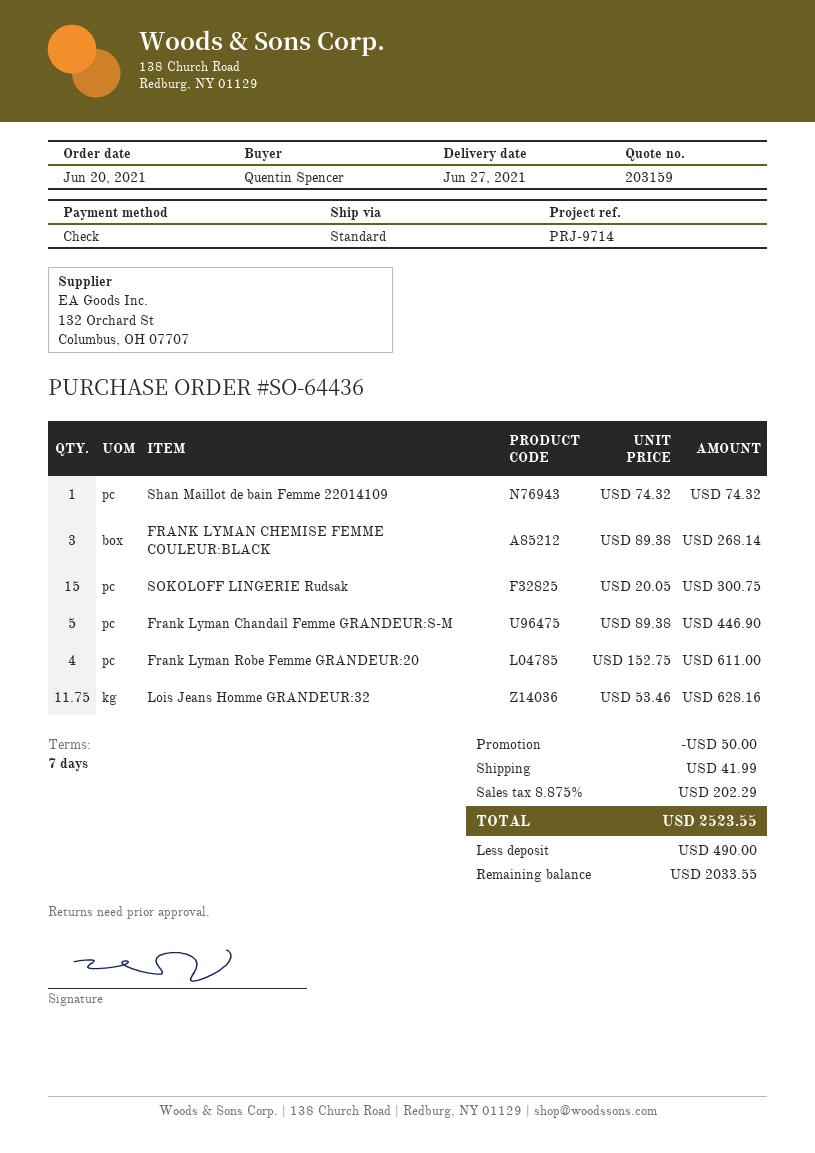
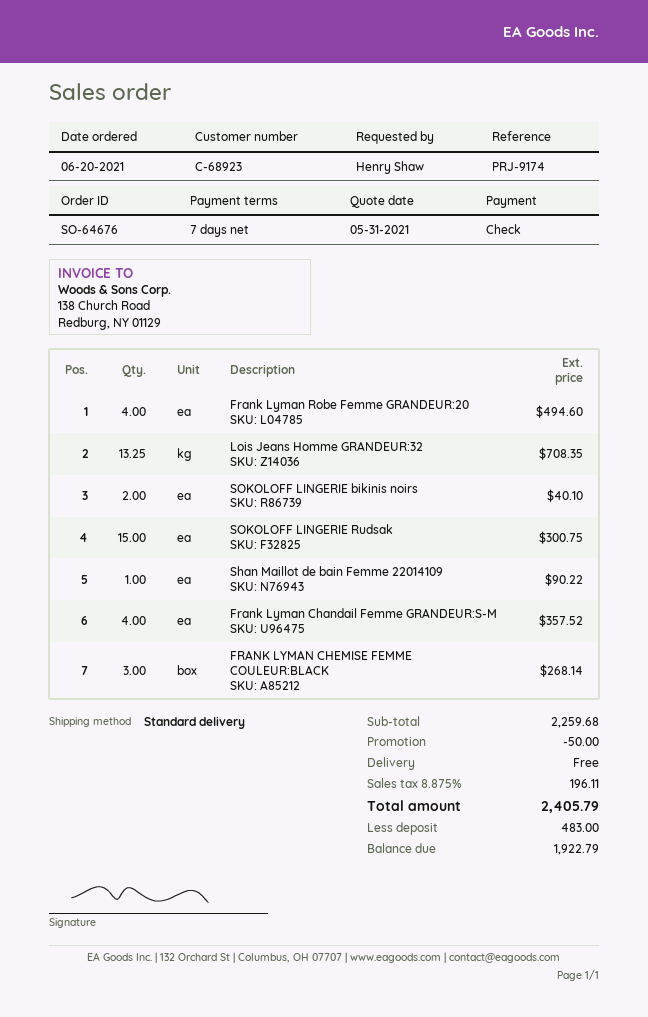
order number: SO-64436 -> SO-64676
reference: PRJ-9714 -> PRJ-9174
ordered by: Quentin Spencer -> Henry Shaw
Shan Maillot de bain Femme 22014109: 1 for 74.32 -> 1 for 90.22
Frank Lyman Chandail Femme GRANDEUR:S-M: 5 for 446.90 -> 4 for 357.52
Frank Lyman Robe Femme GRANDEUR:20: 4 for 611.00 -> 4 for 494.60
Lois Jeans Homme GRANDEUR:32: 11.75 for 628.16 -> 13.25 for 708.35
SOKOLOFF LINGERIE bikinis noirs: none -> 2 for 40.10
shipping: 41.99 -> 0.00
tax: 8.875% = 202.29 -> 8.875% = 196.11
total: 2523.55 -> 2405.79
deposit: 490.00 -> 483.00
balance: 2033.55 -> 1922.79

